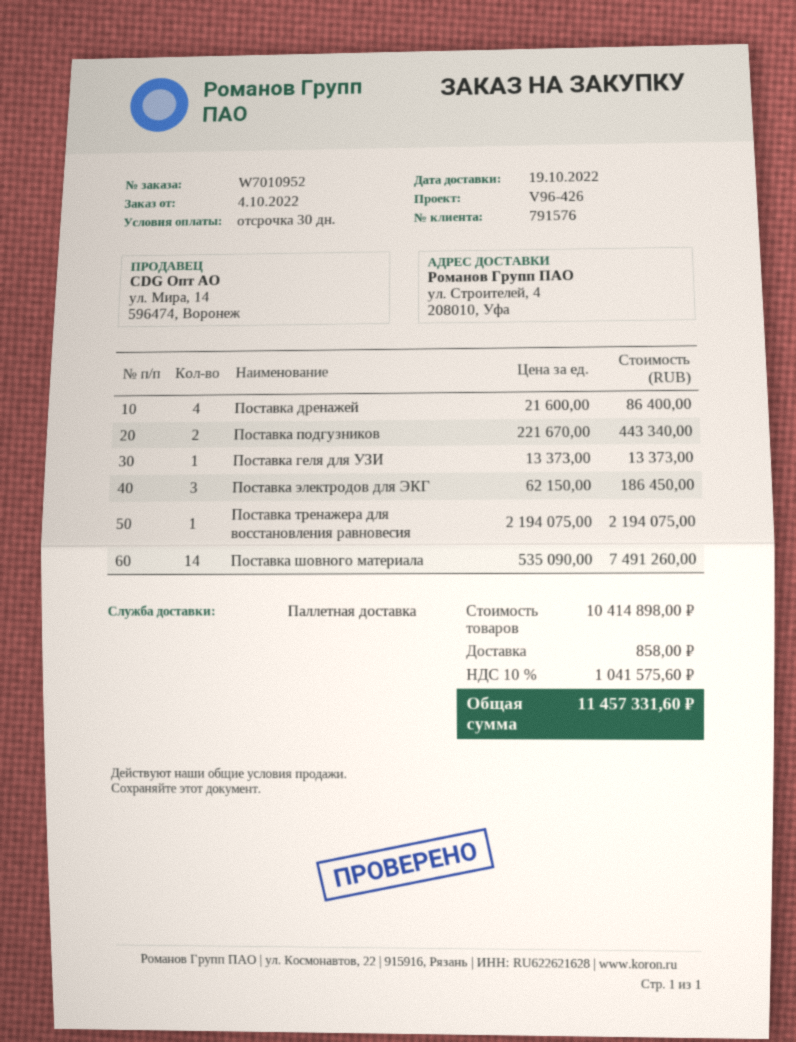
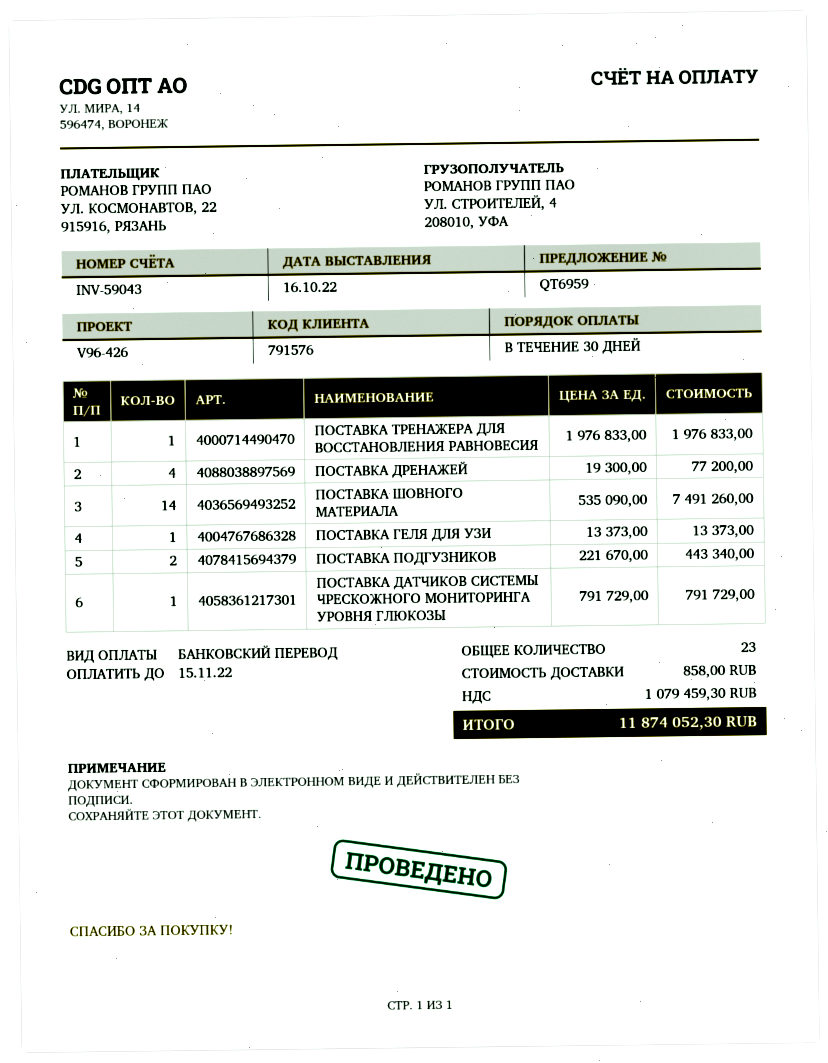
Поставка дренажей: 4 x 21600.00 = 86400.00 -> 4 x 19300.00 = 77200.00
Поставка электродов для ЭКГ: 3 x 62150.00 = 186450.00 -> none
Поставка тренажера для восстановления равновесия: 1 x 2194075.00 = 2194075.00 -> 1 x 1976833.00 = 1976833.00
ПОСТАВКА ДАТЧИКОВ СИСТЕМЫ ЧРЕСКОЖНОГО МОНИТОРИНГА УРОВНЯ ГЛЮКОЗЫ: none -> 1 x 791729.00 = 791729.00
tax: 1041575.60 -> 1079459.30
total: 11457331.60 -> 11874052.30

